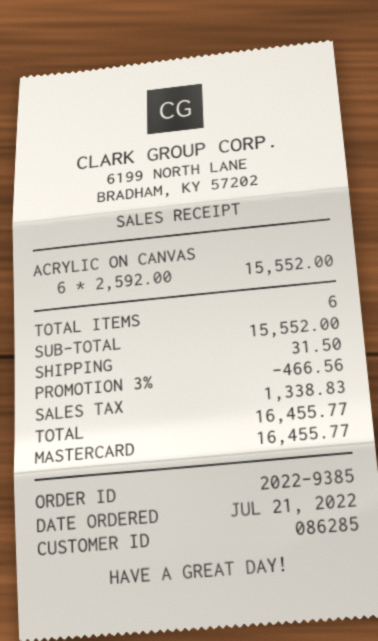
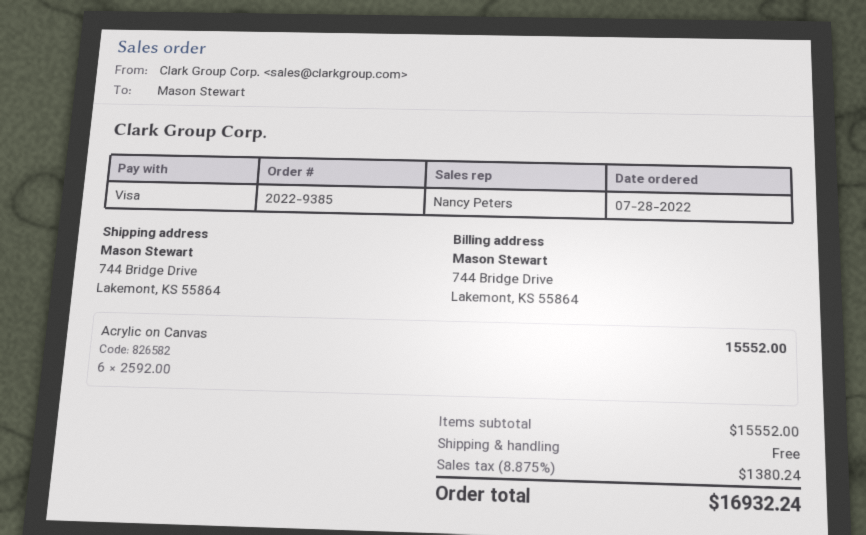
order date: 2022-07-21 -> 2022-07-28
payment method: Mastercard -> Visa
discount: 3% = 466.56 -> none
shipping: 31.50 -> 0.00
tax: 1338.83 -> 1380.24
total: 16455.77 -> 16932.24

